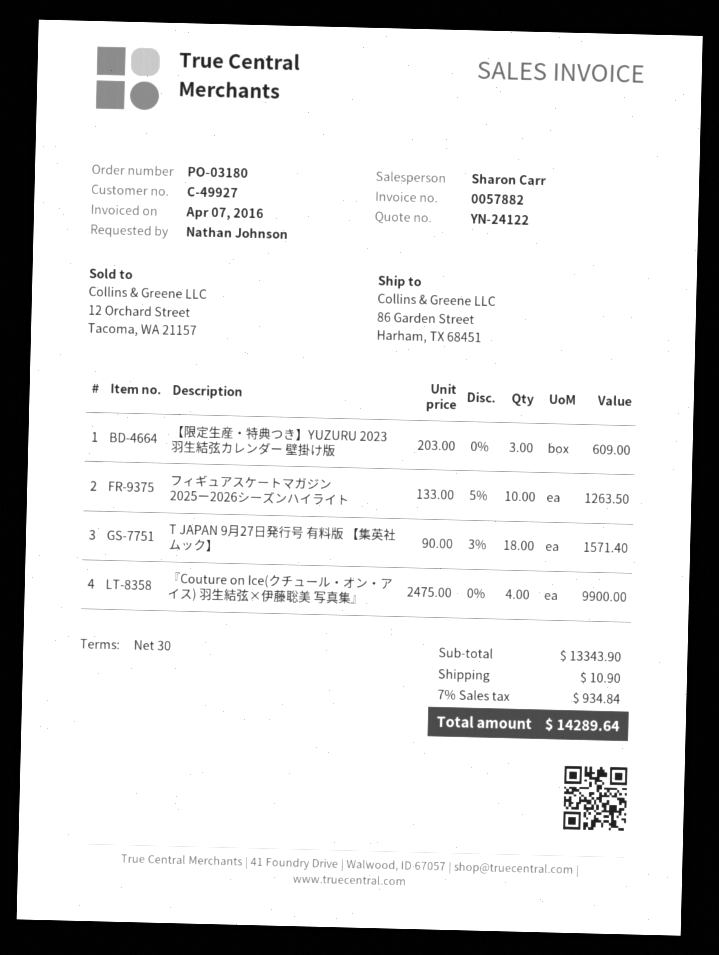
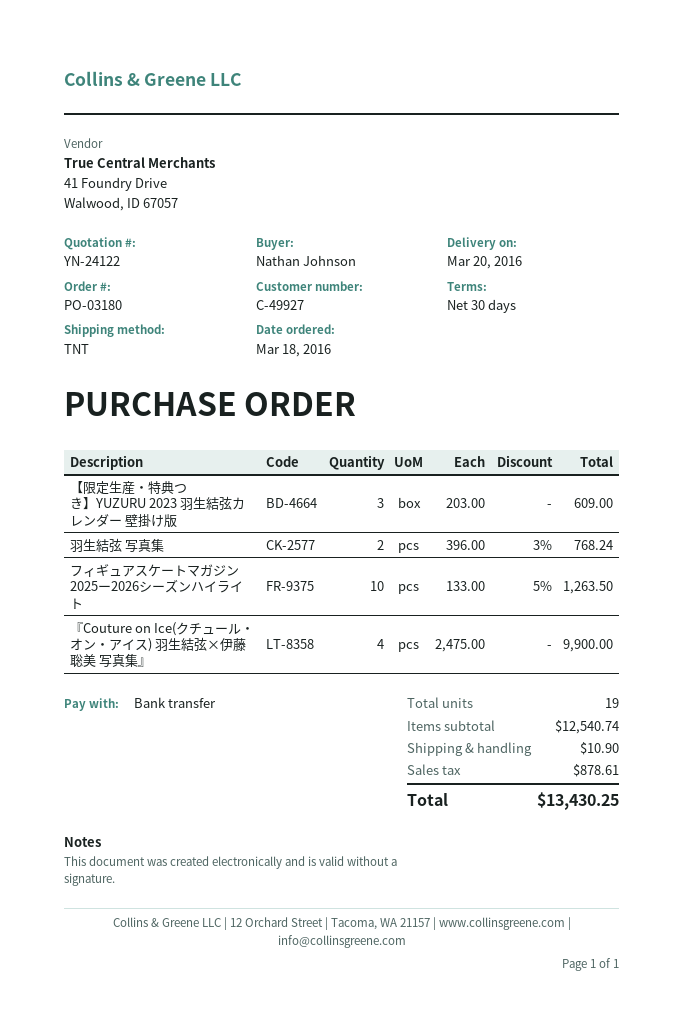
T JAPAN 9月27日発行号 有料版 【集英社ムック】: 18 x 90.00 - 3% = 1571.40 -> none
羽生結弦 写真集: none -> 2 x 396.00 - 3% = 768.24
subtotal: 13343.90 -> 12540.74
tax: 934.84 -> 878.61
total: 14289.64 -> 13430.25

